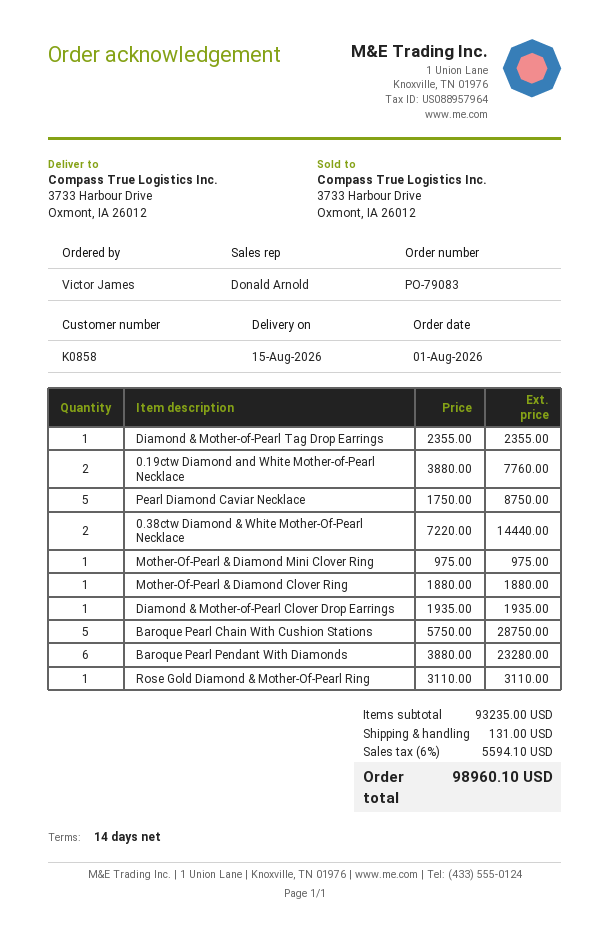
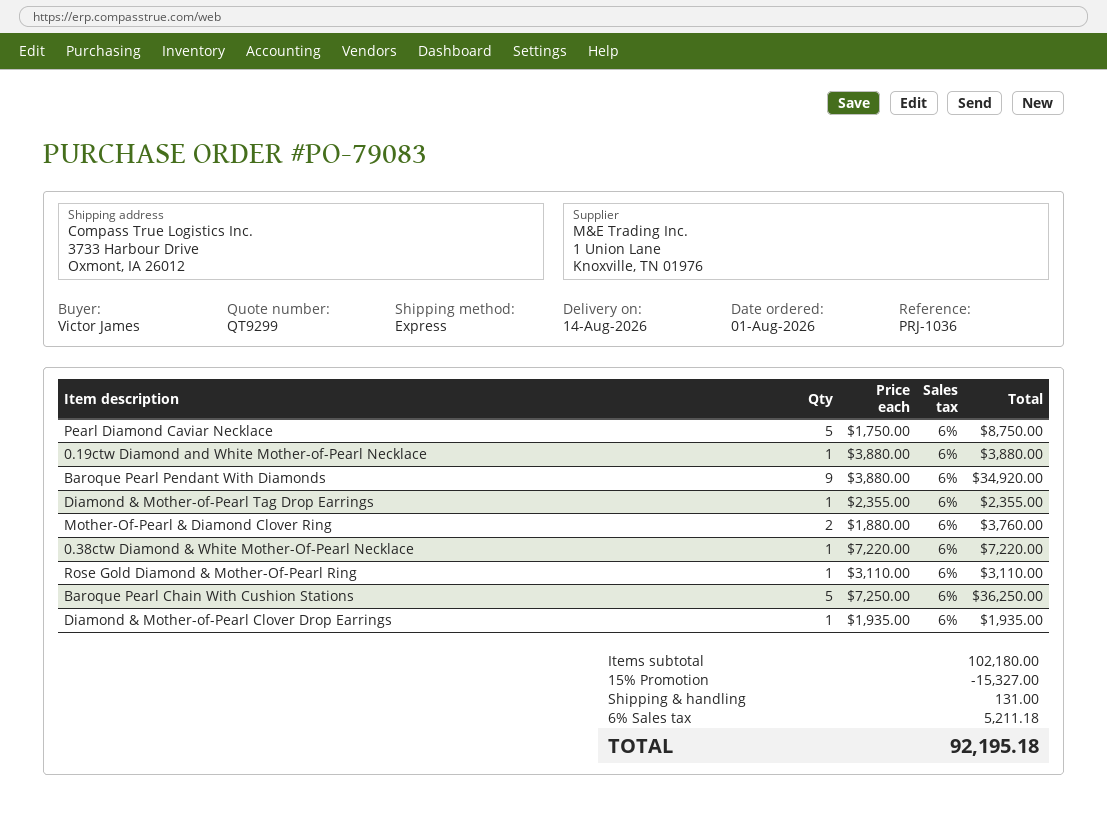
delivery date: 2026-08-15 -> 2026-08-14
0.19ctw Diamond and White Mother-of-Pearl Necklace: 2 x 3880.00 = 7760.00 -> 1 x 3880.00 = 3880.00
0.38ctw Diamond & White Mother-Of-Pearl Necklace: 2 x 7220.00 = 14440.00 -> 1 x 7220.00 = 7220.00
Mother-Of-Pearl & Diamond Mini Clover Ring: 1 x 975.00 = 975.00 -> none
Mother-Of-Pearl & Diamond Clover Ring: 1 x 1880.00 = 1880.00 -> 2 x 1880.00 = 3760.00
Baroque Pearl Chain With Cushion Stations: 5 x 5750.00 = 28750.00 -> 5 x 7250.00 = 36250.00
Baroque Pearl Pendant With Diamonds: 6 x 3880.00 = 23280.00 -> 9 x 3880.00 = 34920.00
subtotal: 93235.00 -> 102180.00
discount: none -> 15% = 15327.00
tax: 6% = 5594.10 -> 6% = 5211.18
total: 98960.10 -> 92195.18

